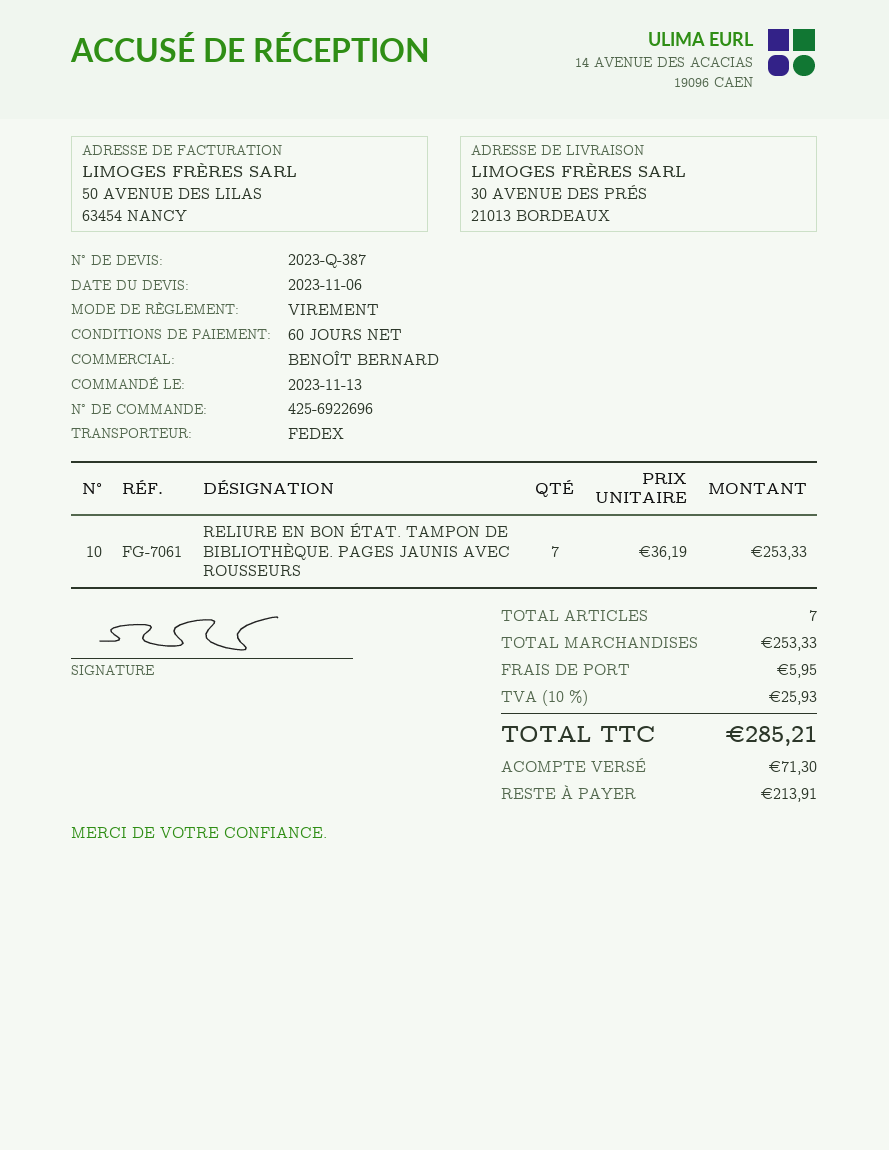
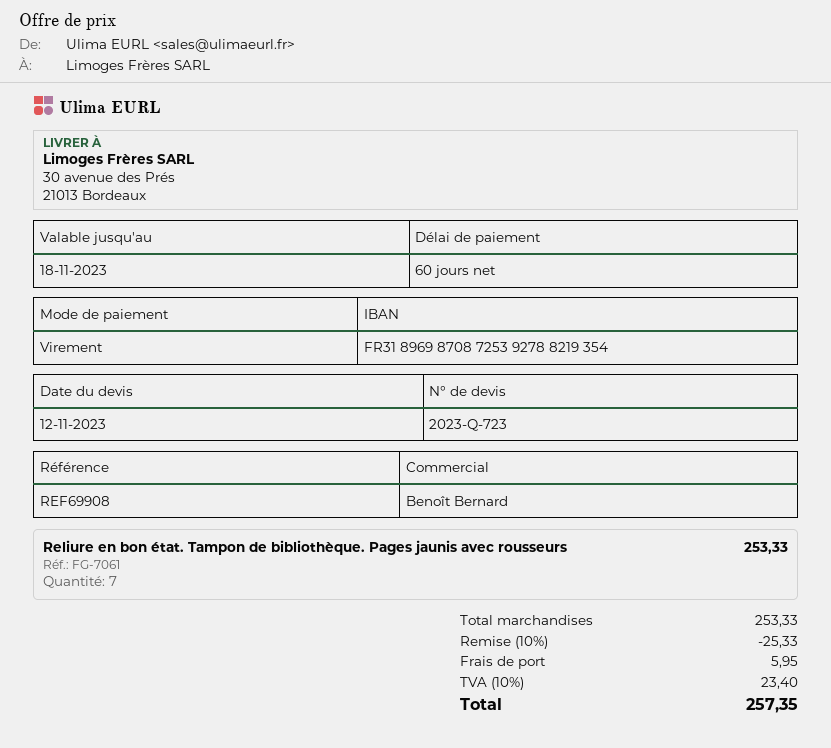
quote number: 2023-Q-387 -> 2023-Q-723
quote date: 2023-11-06 -> 2023-11-12
discount: none -> 10% = 25.33
tax: 10% = 25.93 -> 10% = 23.40
total: 285.21 -> 257.35

